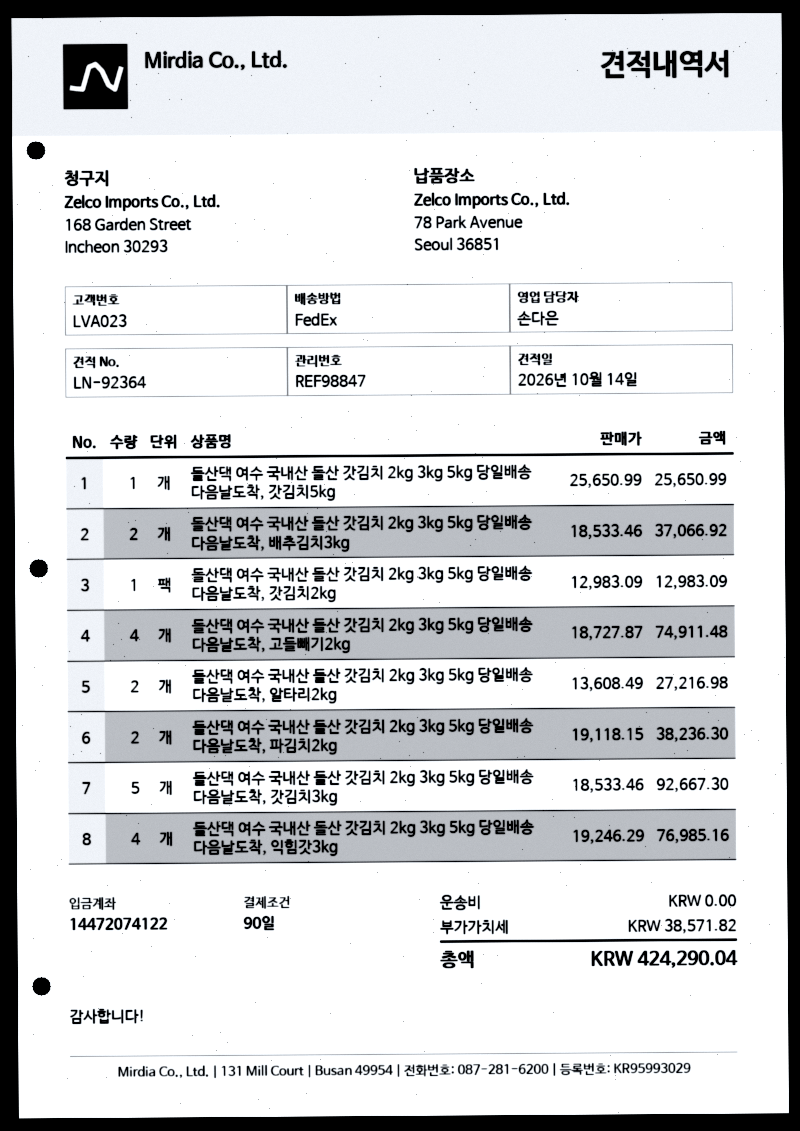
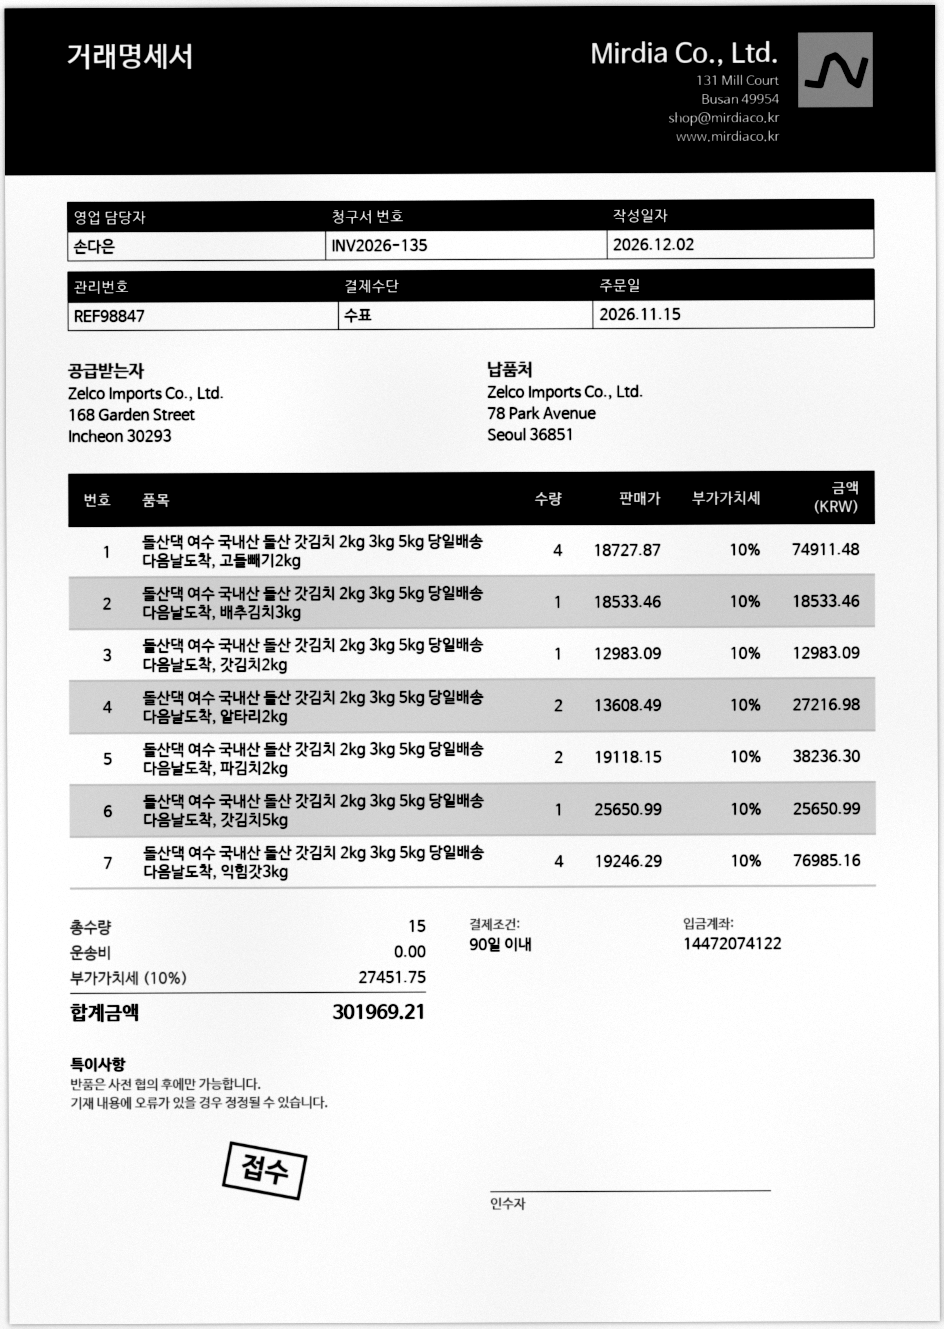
돌산댁 여수 국내산 돌산 갓김치 2kg 3kg 5kg 당일배송 다음날도착, 배추김치3kg: 2 x 18533.46 = 37066.92 -> 1 x 18533.46 = 18533.46
돌산댁 여수 국내산 돌산 갓김치 2kg 3kg 5kg 당일배송 다음날도착, 갓김치3kg: 5 x 18533.46 = 92667.30 -> none
tax: 38571.82 -> 27451.75
total: 424290.04 -> 301969.21

